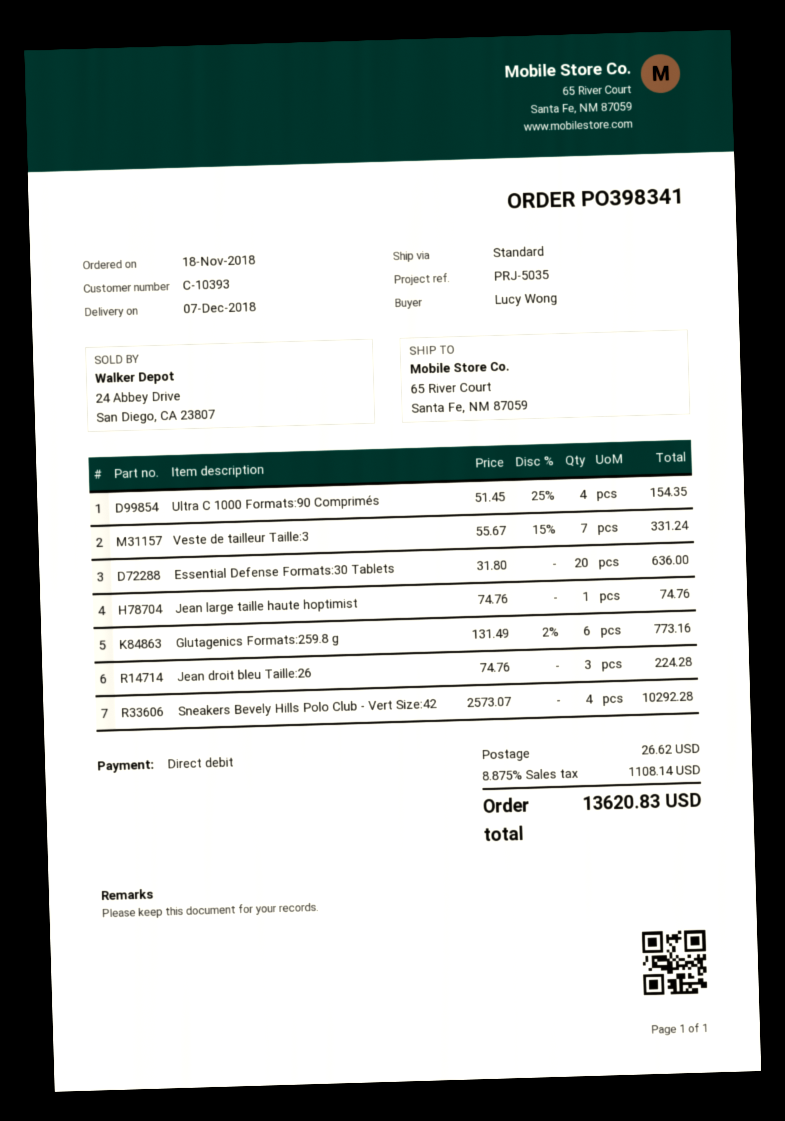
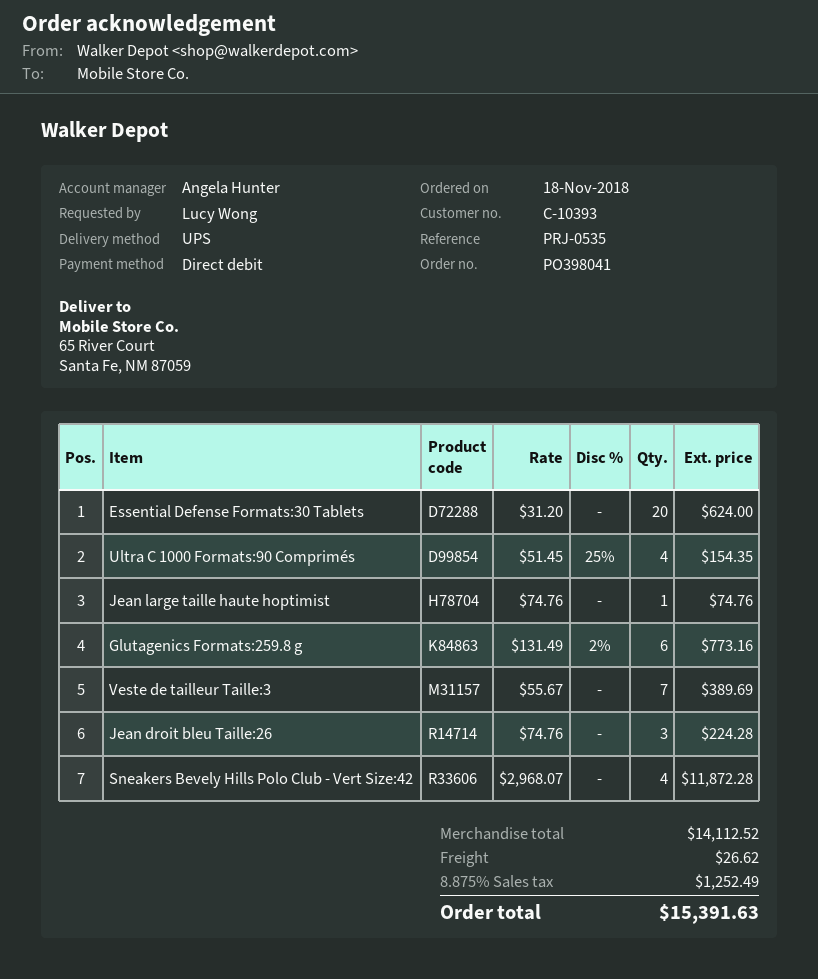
order number: PO398341 -> PO398041
reference: PRJ-5035 -> PRJ-0535
shipping method: standard -> UPS
Veste de tailleur Taille:3: 7 x 55.67 - 15% = 331.24 -> 7 x 55.67 = 389.69
Essential Defense Formats:30 Tablets: 20 x 31.80 = 636.00 -> 20 x 31.20 = 624.00
Sneakers Bevely Hills Polo Club - Vert Size:42: 4 x 2573.07 = 10292.28 -> 4 x 2968.07 = 11872.28
tax: 8.875% = 1108.14 -> 8.875% = 1252.49
total: 13620.83 -> 15391.63

